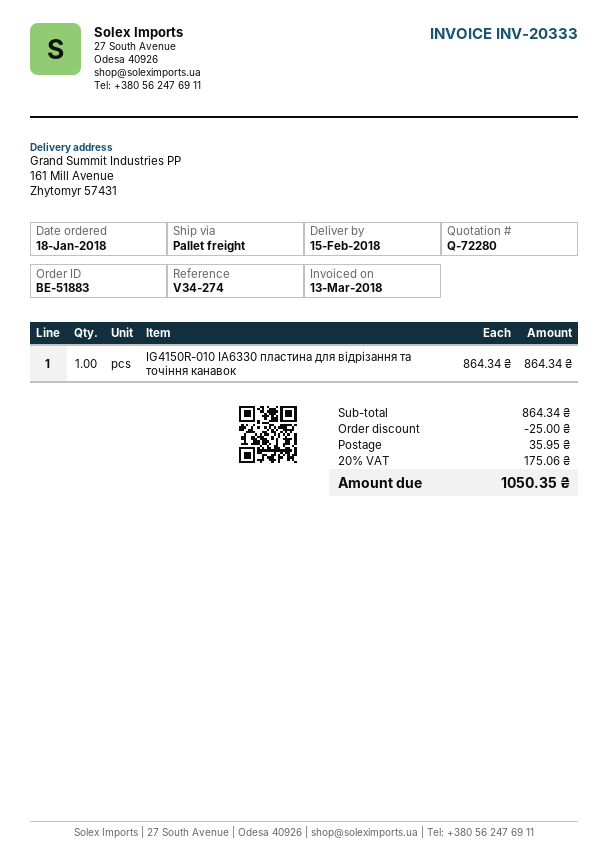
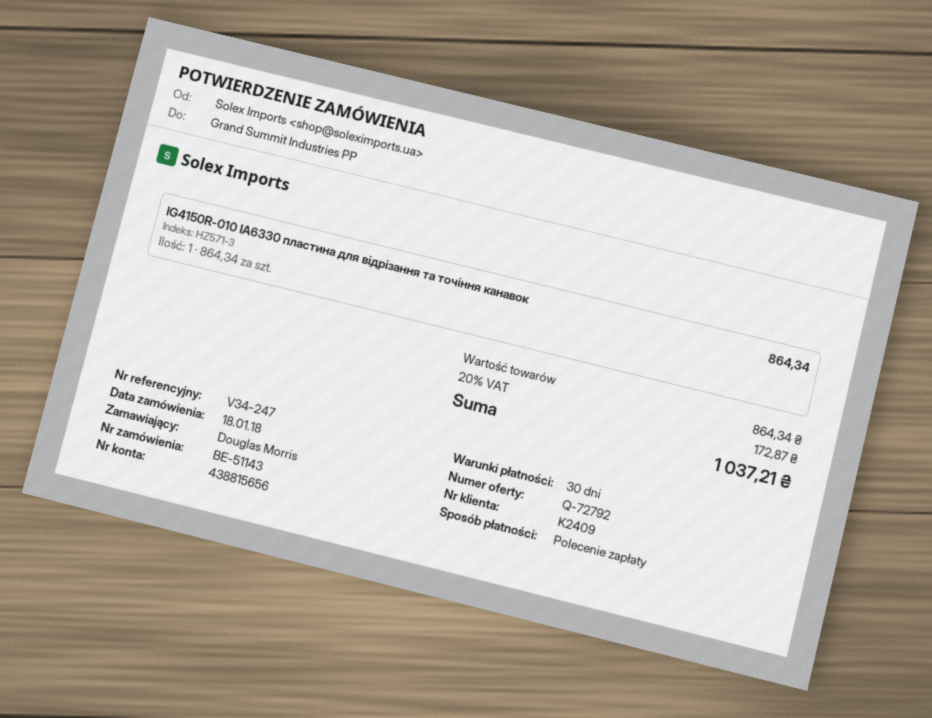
quote number: Q-72280 -> Q-72792
order number: BE-51883 -> BE-51143
reference: V34-274 -> V34-247
discount: 25.00 -> none
shipping: 35.95 -> none
tax: 20% = 175.06 -> 20% = 172.87
total: 1050.35 -> 1037.21

